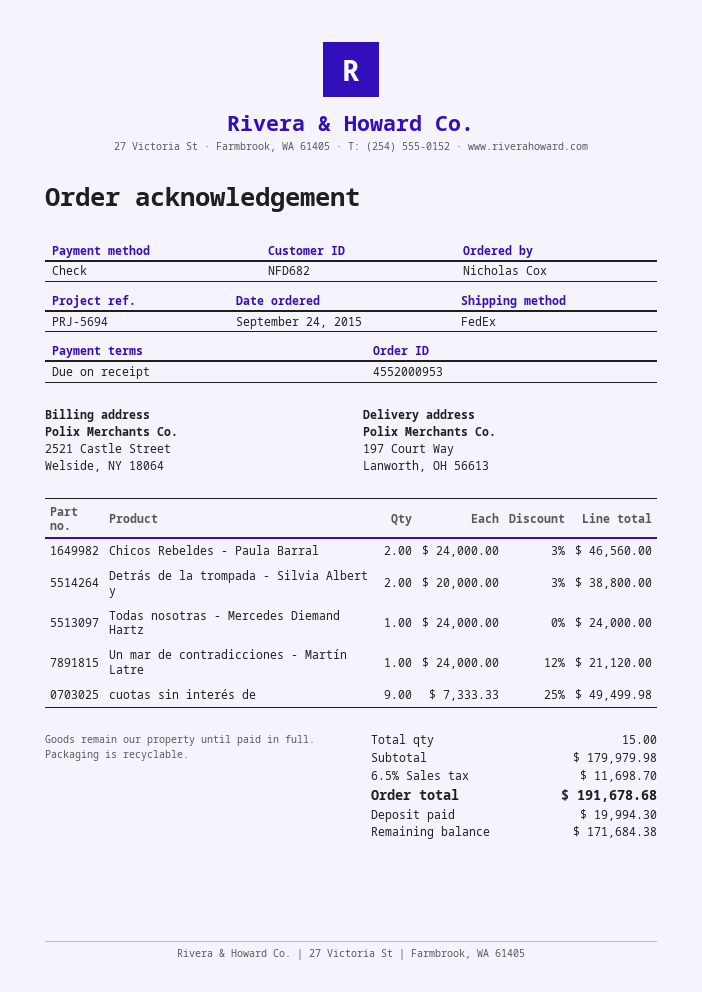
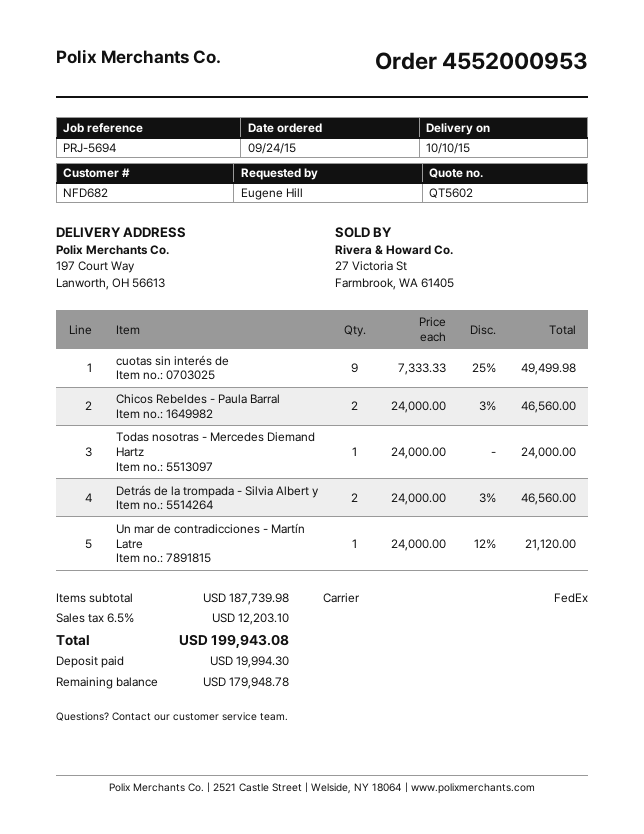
ordered by: Nicholas Cox -> Eugene Hill
Detrás de la trompada - Silvia Albert y: 2 x 20000.00 - 3% = 38800.00 -> 2 x 24000.00 - 3% = 46560.00
subtotal: 179979.98 -> 187739.98
tax: 6.5% = 11698.70 -> 6.5% = 12203.10
total: 191678.68 -> 199943.08
balance: 171684.38 -> 179948.78

